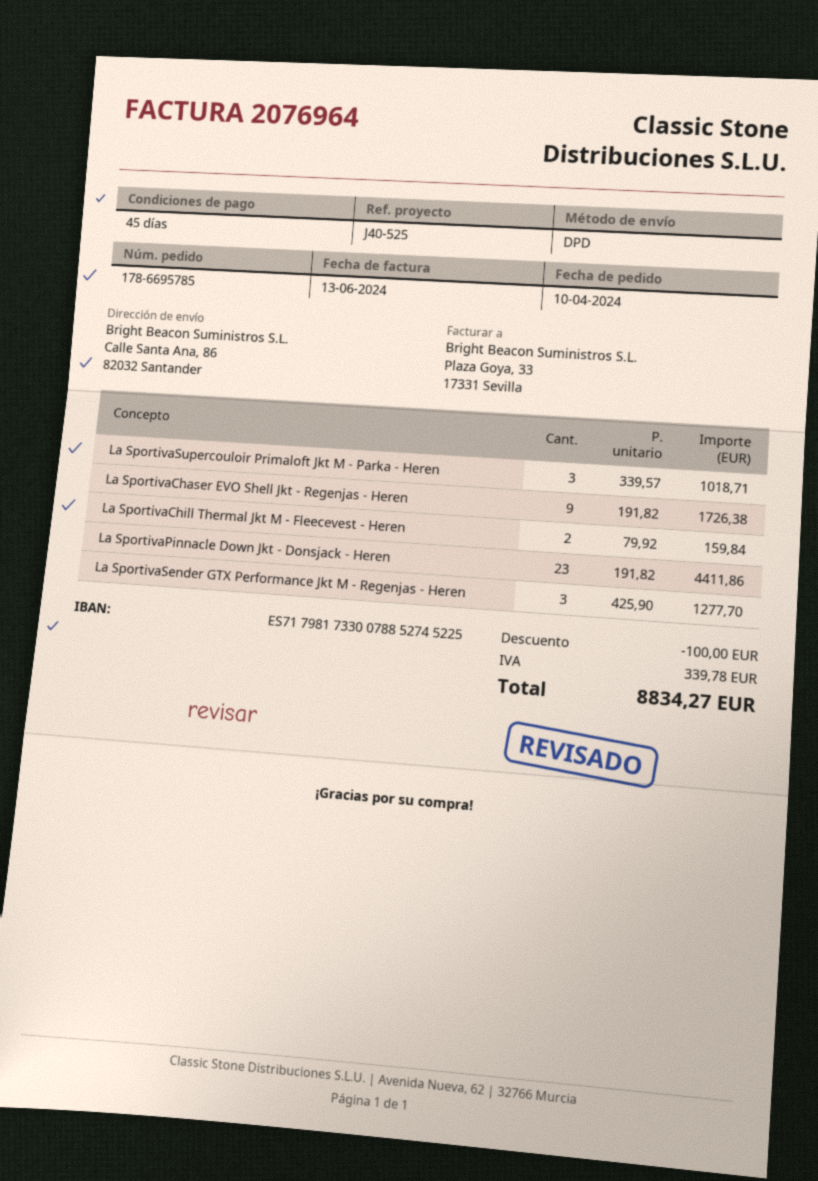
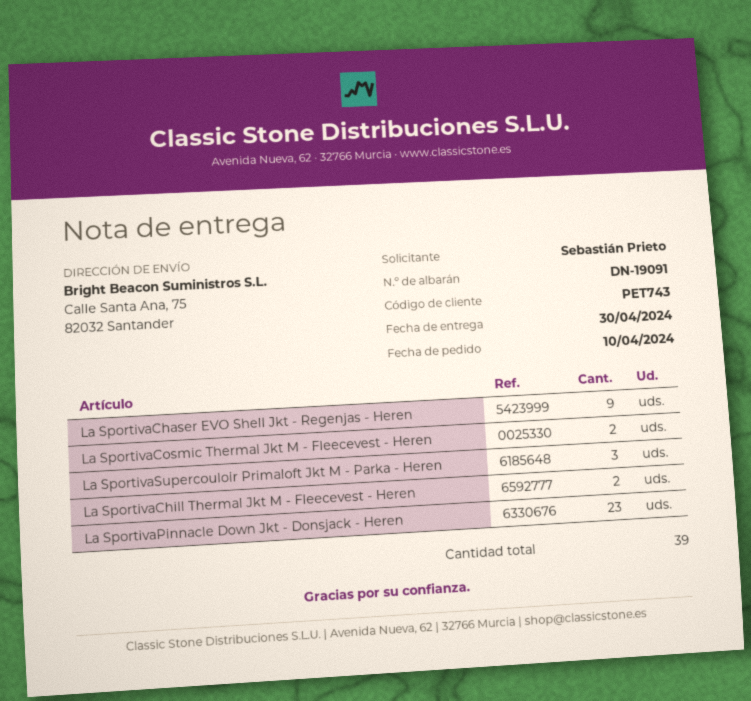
ship to: Calle Santa Ana, 86, 82032 Santander -> Calle Santa Ana, 75, 82032 Santander
La SportivaSender GTX Performance Jkt M - Regenjas - Heren: 3 -> none
La SportivaCosmic Thermal Jkt M - Fleecevest - Heren: none -> 2

